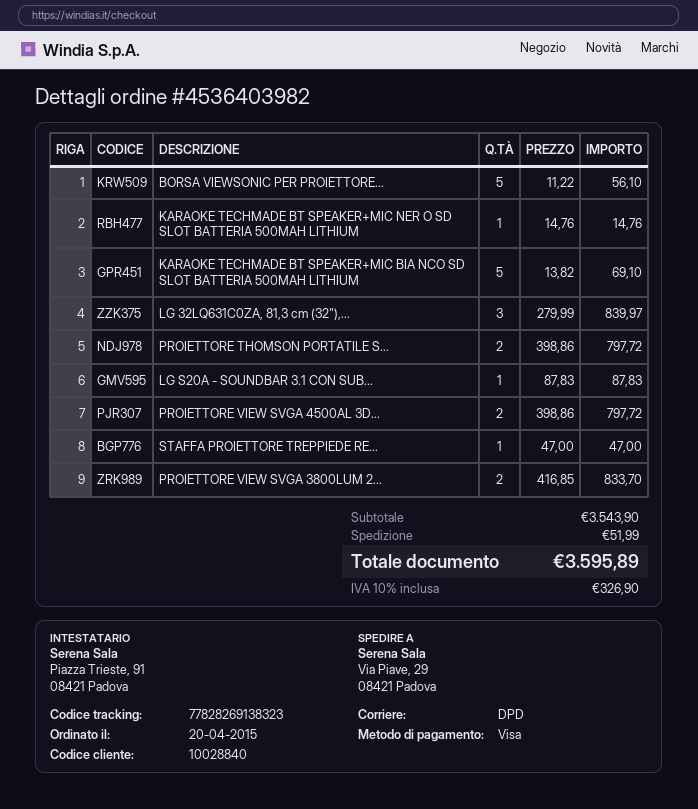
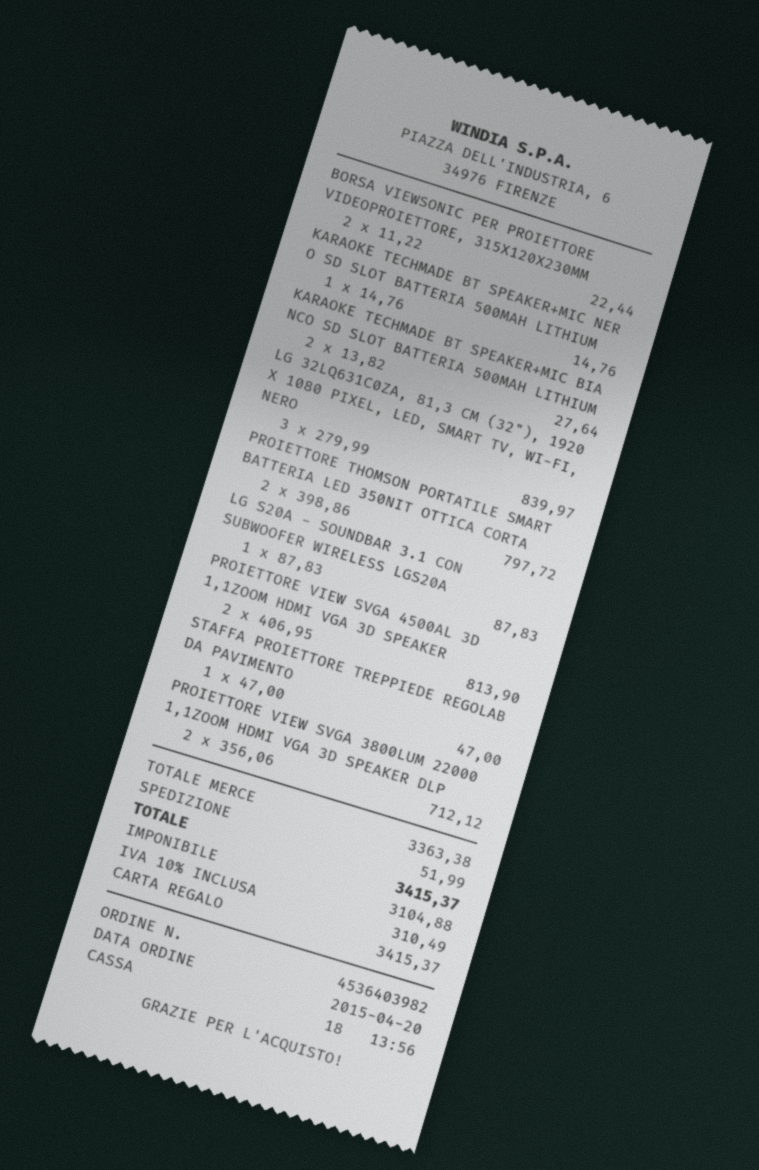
payment method: Visa -> gift card
BORSA VIEWSONIC PER PROIETTORE...: 5 x 11.22 = 56.10 -> 2 x 11.22 = 22.44
KARAOKE TECHMADE BT SPEAKER+MIC BIA NCO SD SLOT BATTERIA 500MAH LITHIUM: 5 x 13.82 = 69.10 -> 2 x 13.82 = 27.64
PROIETTORE VIEW SVGA 4500AL 3D...: 2 x 398.86 = 797.72 -> 2 x 406.95 = 813.90
PROIETTORE VIEW SVGA 3800LUM 2...: 2 x 416.85 = 833.70 -> 2 x 356.06 = 712.12
subtotal: 3543.90 -> 3363.38
tax: 10% = 326.90 -> 10% = 310.49
total: 3595.89 -> 3415.37

